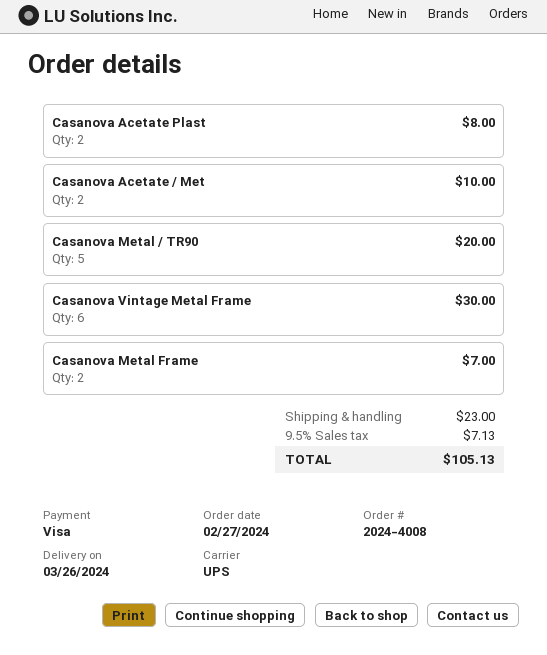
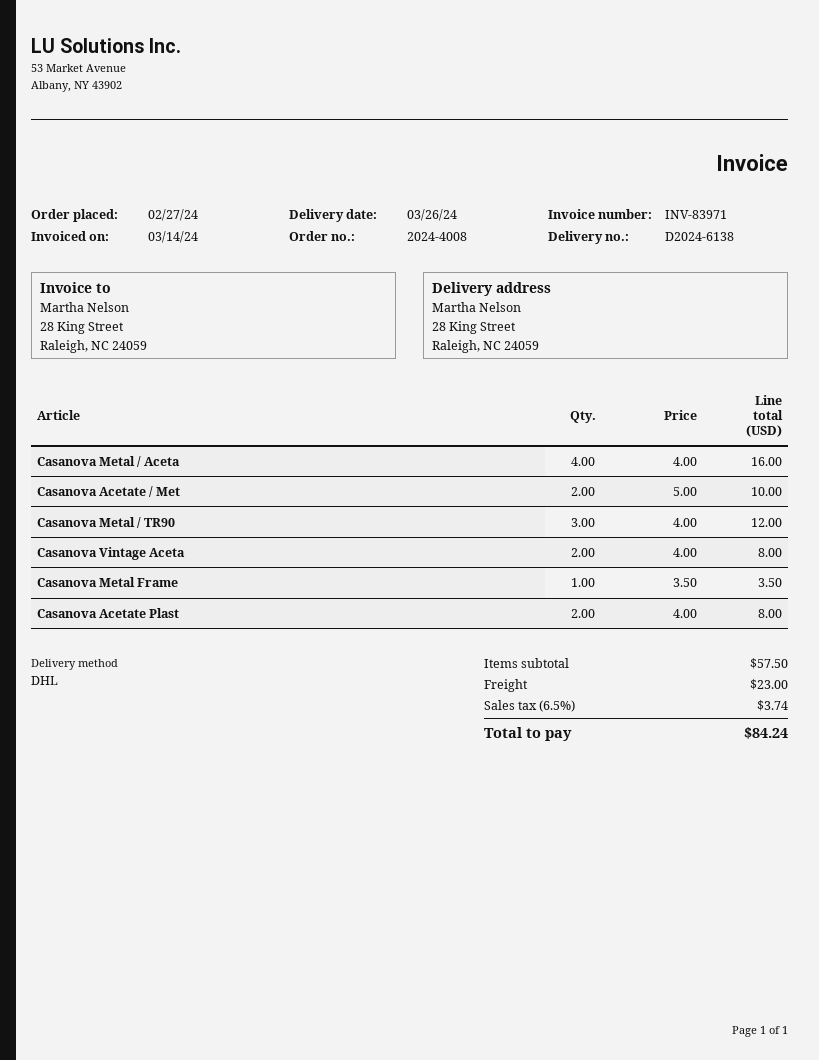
shipping method: UPS -> DHL
Casanova Metal / TR90: 5 for 20.00 -> 3 for 12.00
Casanova Vintage Metal Frame: 6 for 30.00 -> none
Casanova Metal Frame: 2 for 7.00 -> 1 for 3.50
Casanova Metal / Aceta: none -> 4 for 16.00
Casanova Vintage Aceta: none -> 2 for 8.00
tax: 9.5% = 7.13 -> 6.5% = 3.74
total: 105.13 -> 84.24

